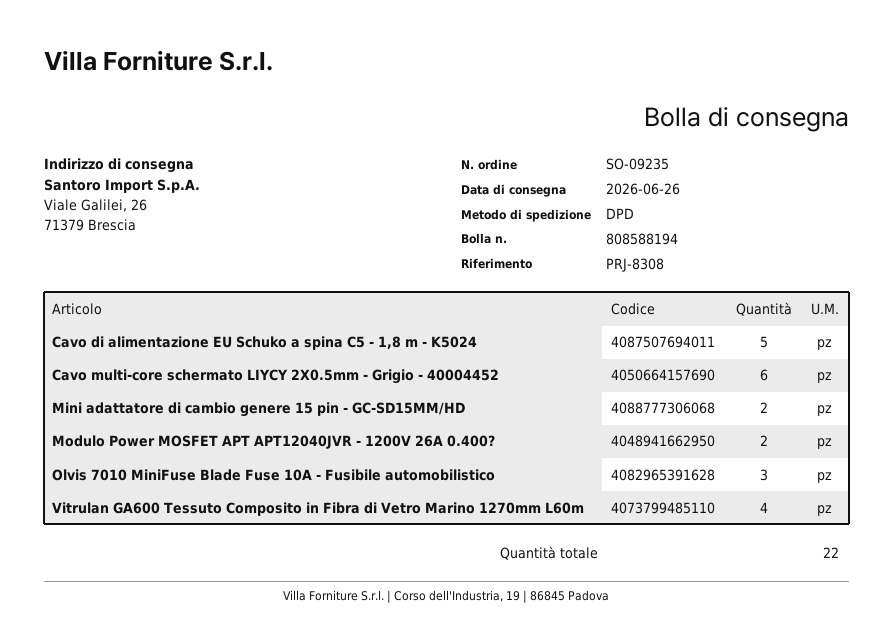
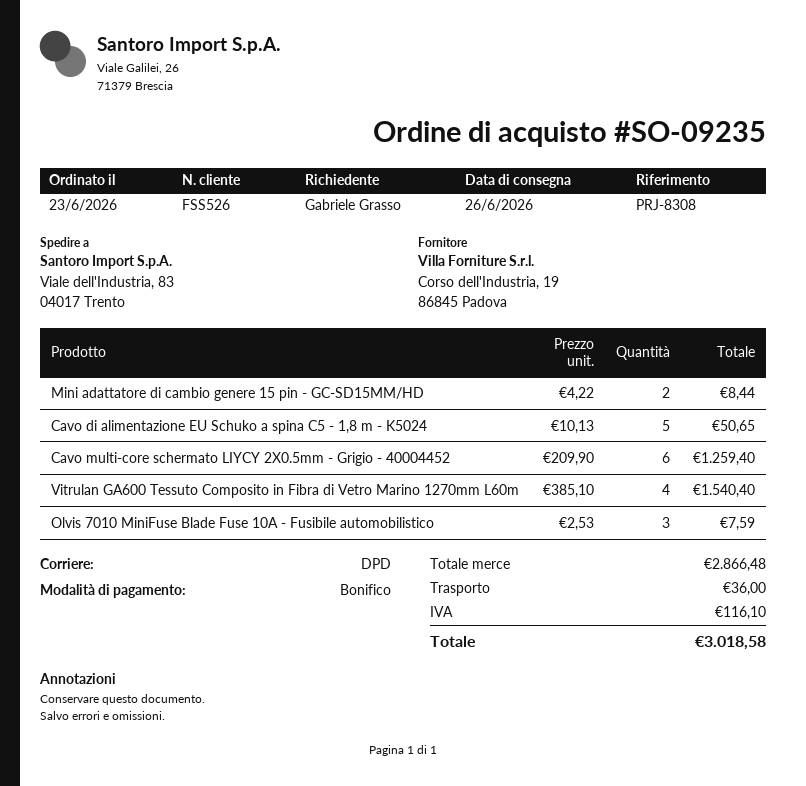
ship to: Viale Galilei, 26, 71379 Brescia -> Viale dell'Industria, 83, 04017 Trento
Modulo Power MOSFET APT APT12040JVR - 1200V 26A 0.400?: 2 -> none

